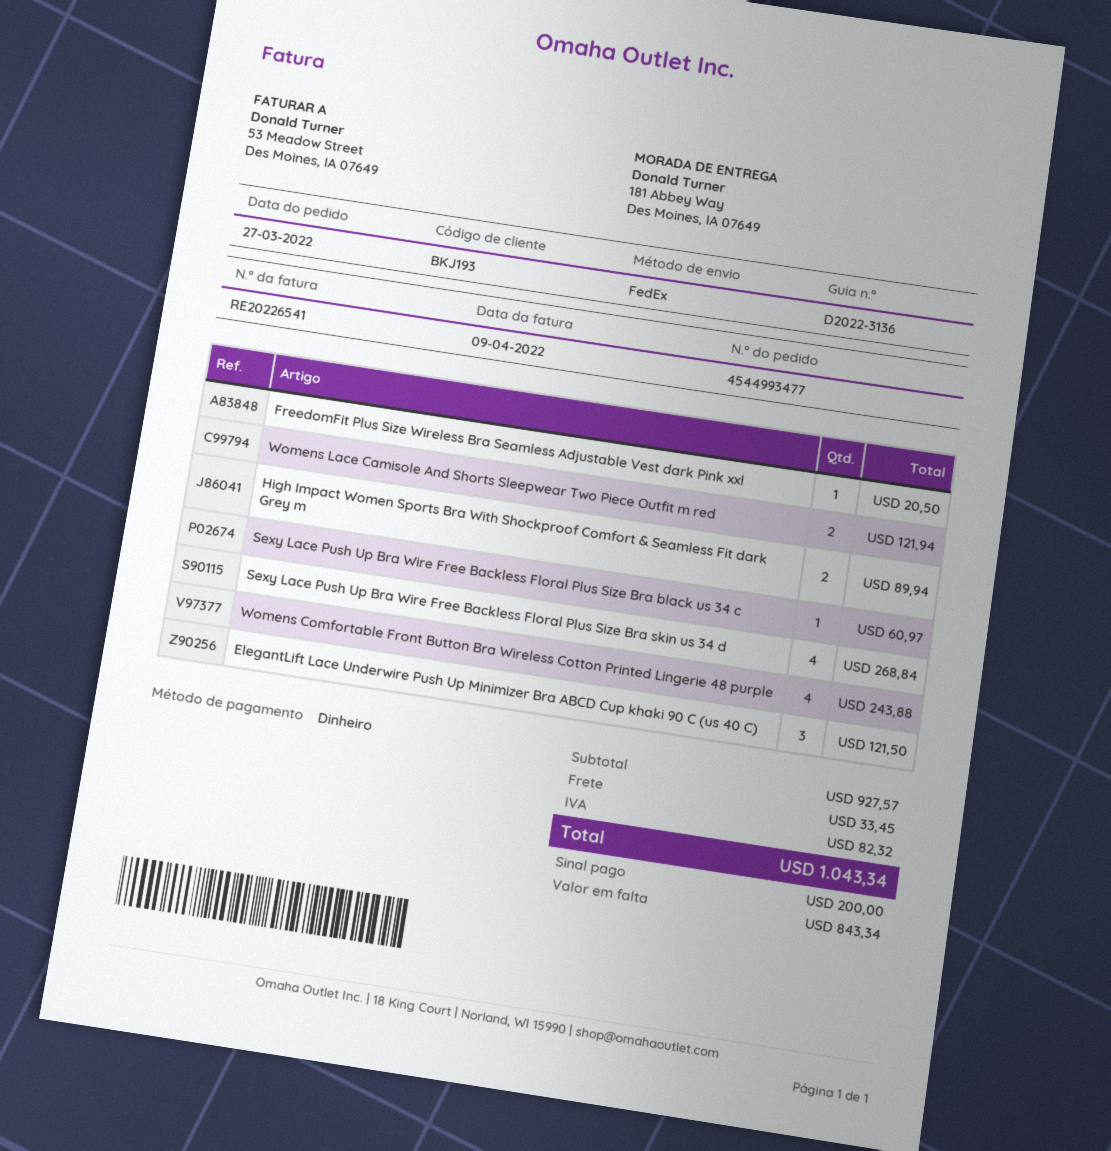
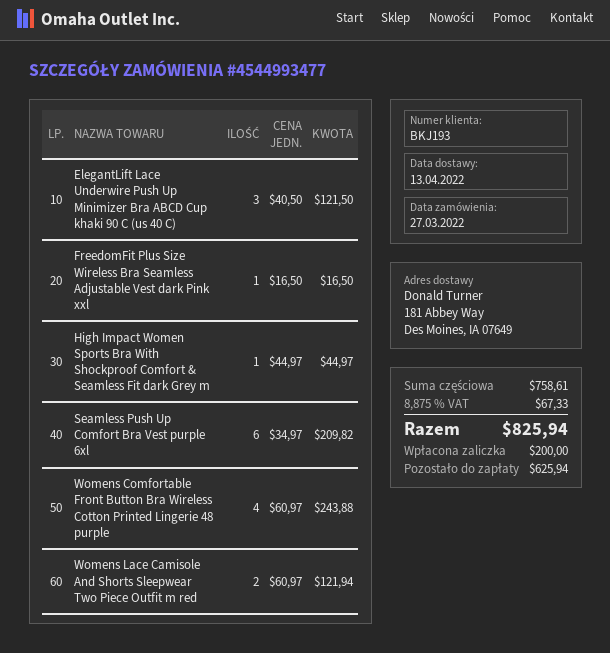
FreedomFit Plus Size Wireless Bra Seamless Adjustable Vest dark Pink xxl: 1 for 20.50 -> 1 for 16.50
High Impact Women Sports Bra With Shockproof Comfort & Seamless Fit dark Grey m: 2 for 89.94 -> 1 for 44.97
Sexy Lace Push Up Bra Wire Free Backless Floral Plus Size Bra black us 34 c: 1 for 60.97 -> none
Sexy Lace Push Up Bra Wire Free Backless Floral Plus Size Bra skin us 34 d: 4 for 268.84 -> none
Seamless Push Up Comfort Bra Vest purple 6xl: none -> 6 for 209.82
subtotal: 927.57 -> 758.61
shipping: 33.45 -> none
tax: 82.32 -> 67.33
total: 1043.34 -> 825.94
balance: 843.34 -> 625.94

